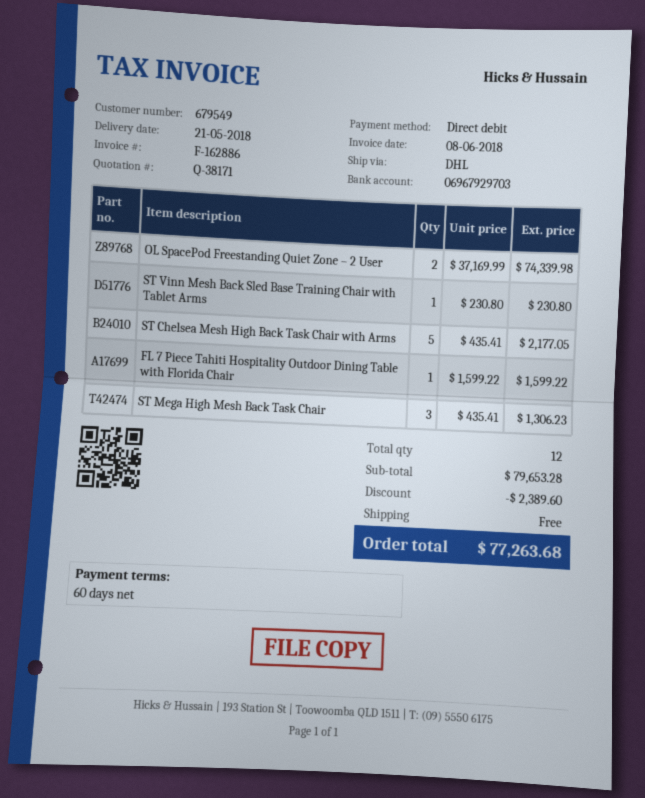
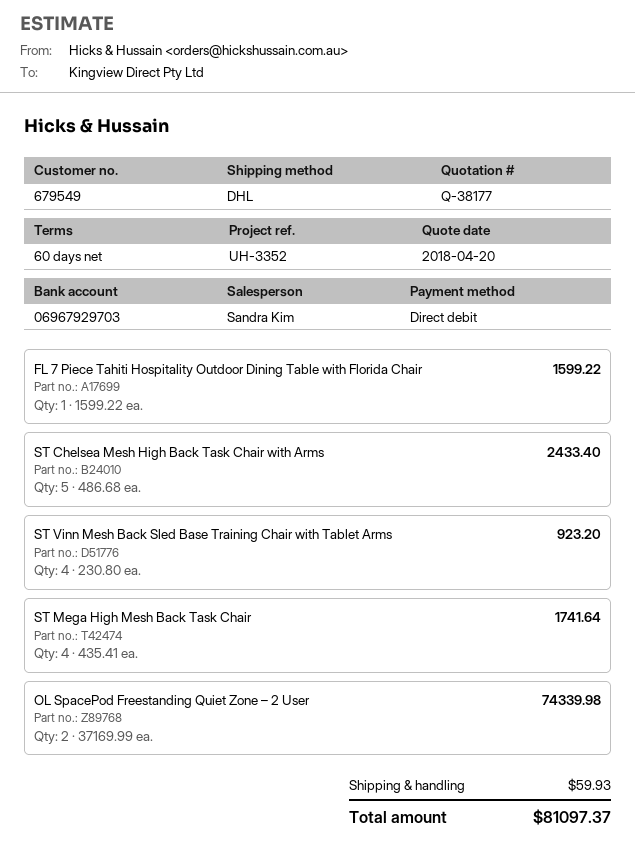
quote number: Q-38171 -> Q-38177
ST Vinn Mesh Back Sled Base Training Chair with Tablet Arms: 1 x 230.80 = 230.80 -> 4 x 230.80 = 923.20
ST Chelsea Mesh High Back Task Chair with Arms: 5 x 435.41 = 2177.05 -> 5 x 486.68 = 2433.40
ST Mega High Mesh Back Task Chair: 3 x 435.41 = 1306.23 -> 4 x 435.41 = 1741.64
discount: 2389.60 -> none
shipping: 0.00 -> 59.93
total: 77263.68 -> 81097.37

